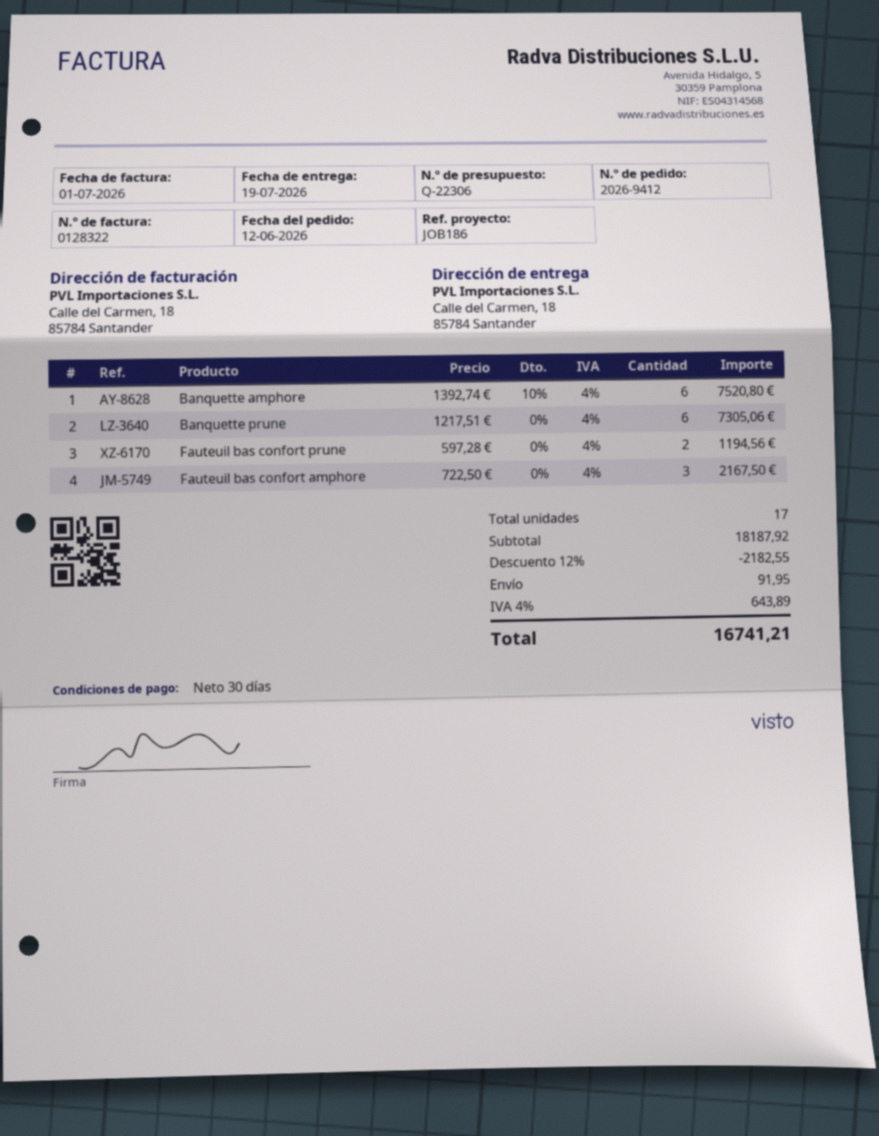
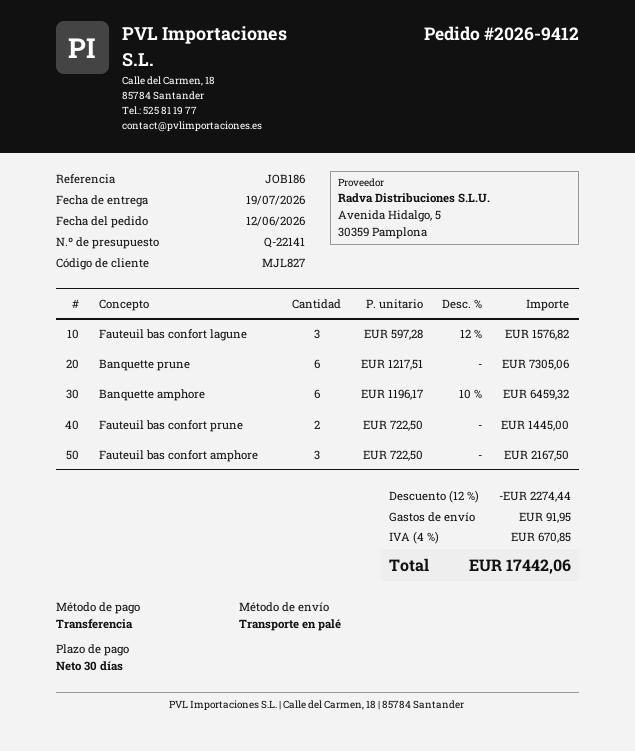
quote number: Q-22306 -> Q-22141
Banquette amphore: 6 x 1392.74 - 10% = 7520.80 -> 6 x 1196.17 - 10% = 6459.32
Fauteuil bas confort prune: 2 x 597.28 = 1194.56 -> 2 x 722.50 = 1445.00
Fauteuil bas confort lagune: none -> 3 x 597.28 - 12% = 1576.82
discount: 12% = 2182.55 -> 12% = 2274.44
tax: 4% = 643.89 -> 4% = 670.85
total: 16741.21 -> 17442.06

